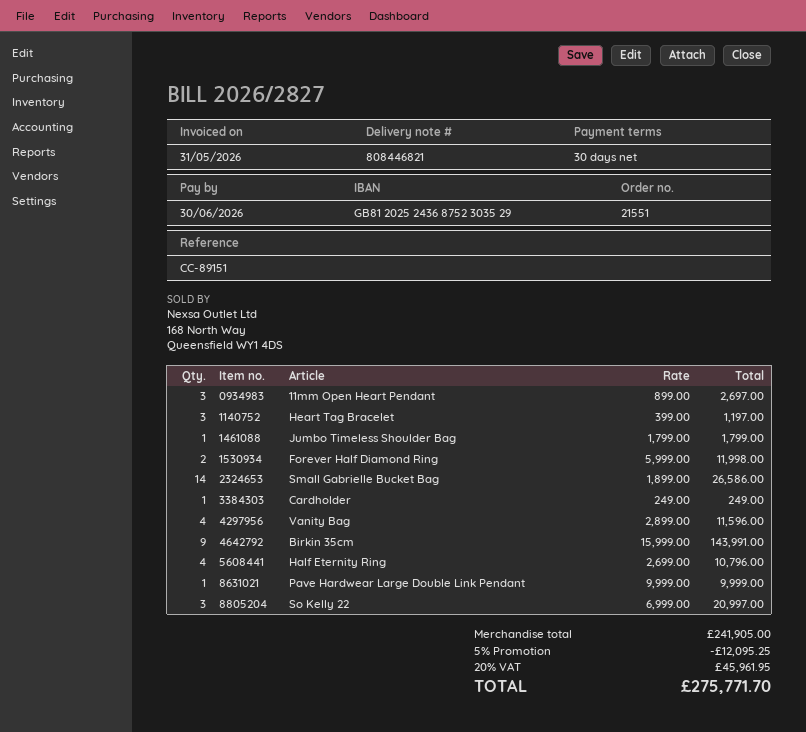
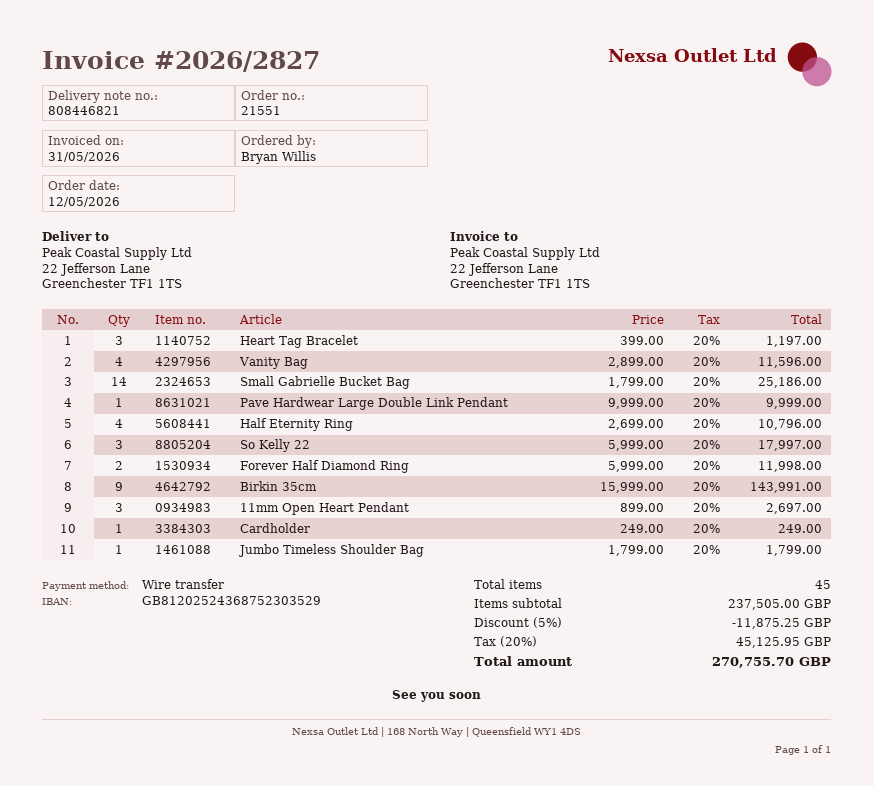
Small Gabrielle Bucket Bag: 14 x 1899.00 = 26586.00 -> 14 x 1799.00 = 25186.00
So Kelly 22: 3 x 6999.00 = 20997.00 -> 3 x 5999.00 = 17997.00
subtotal: 241905.00 -> 237505.00
discount: 5% = 12095.25 -> 5% = 11875.25
tax: 20% = 45961.95 -> 20% = 45125.95
total: 275771.70 -> 270755.70

